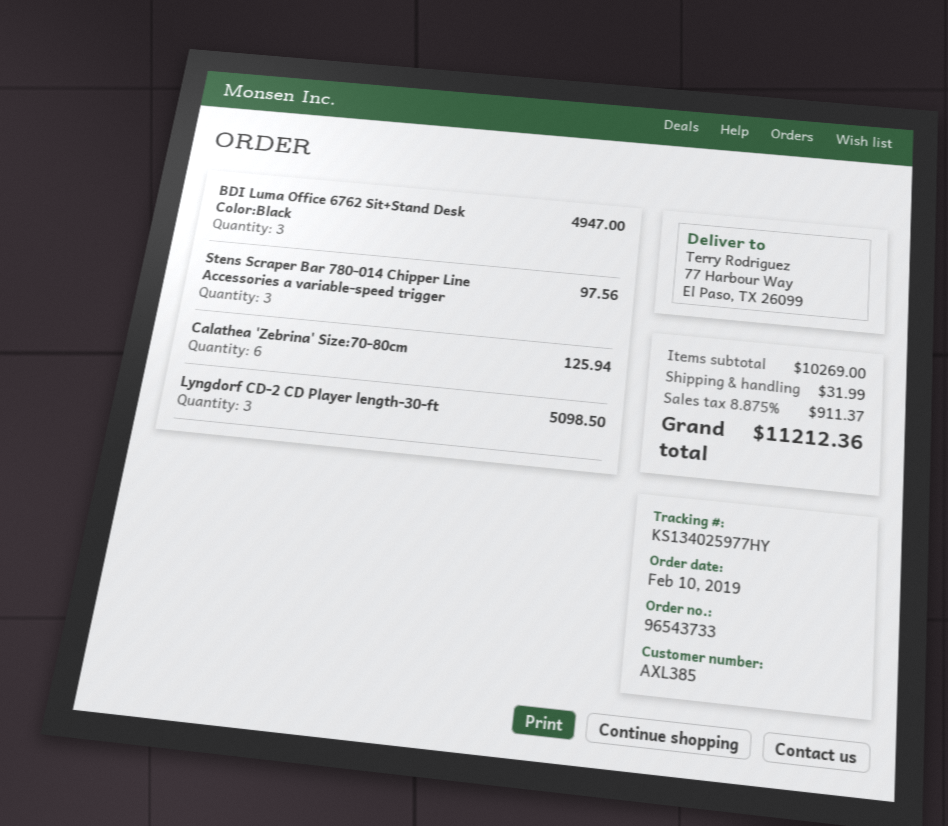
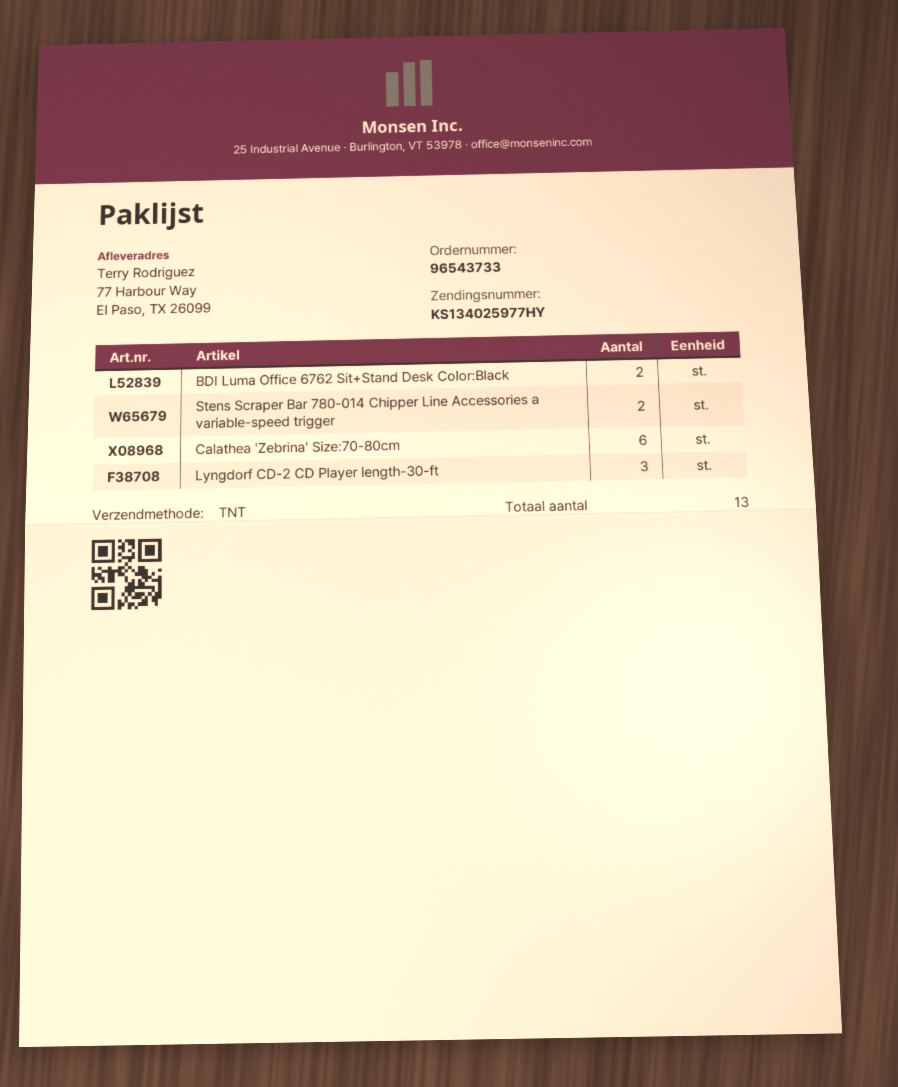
BDI Luma Office 6762 Sit+Stand Desk Color:Black: 3 -> 2
Stens Scraper Bar 780-014 Chipper Line Accessories a variable-speed trigger: 3 -> 2

